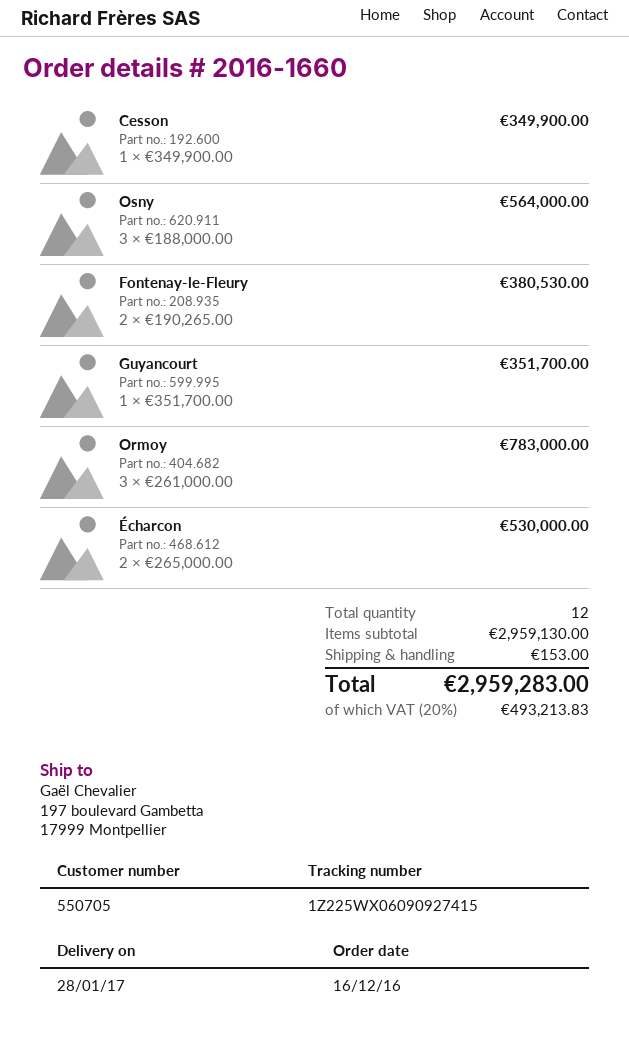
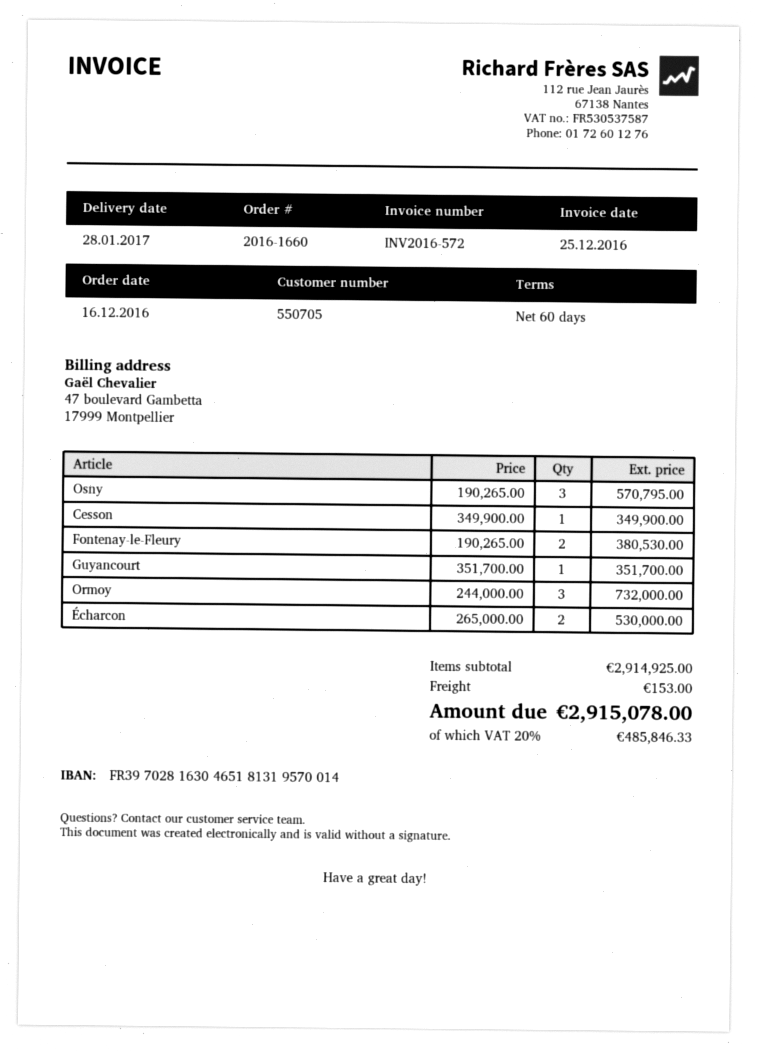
Osny: 3 x 188000.00 = 564000.00 -> 3 x 190265.00 = 570795.00
Ormoy: 3 x 261000.00 = 783000.00 -> 3 x 244000.00 = 732000.00
subtotal: 2959130.00 -> 2914925.00
tax: 20% = 493213.83 -> 20% = 485846.33
total: 2959283.00 -> 2915078.00

